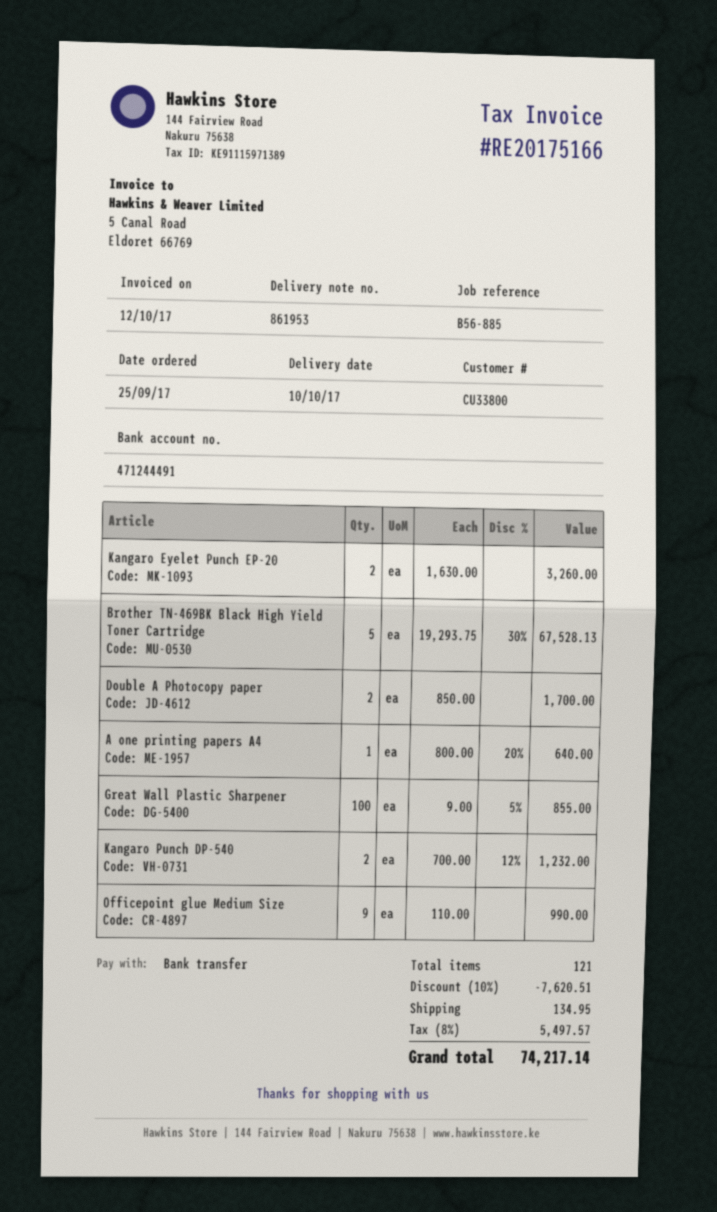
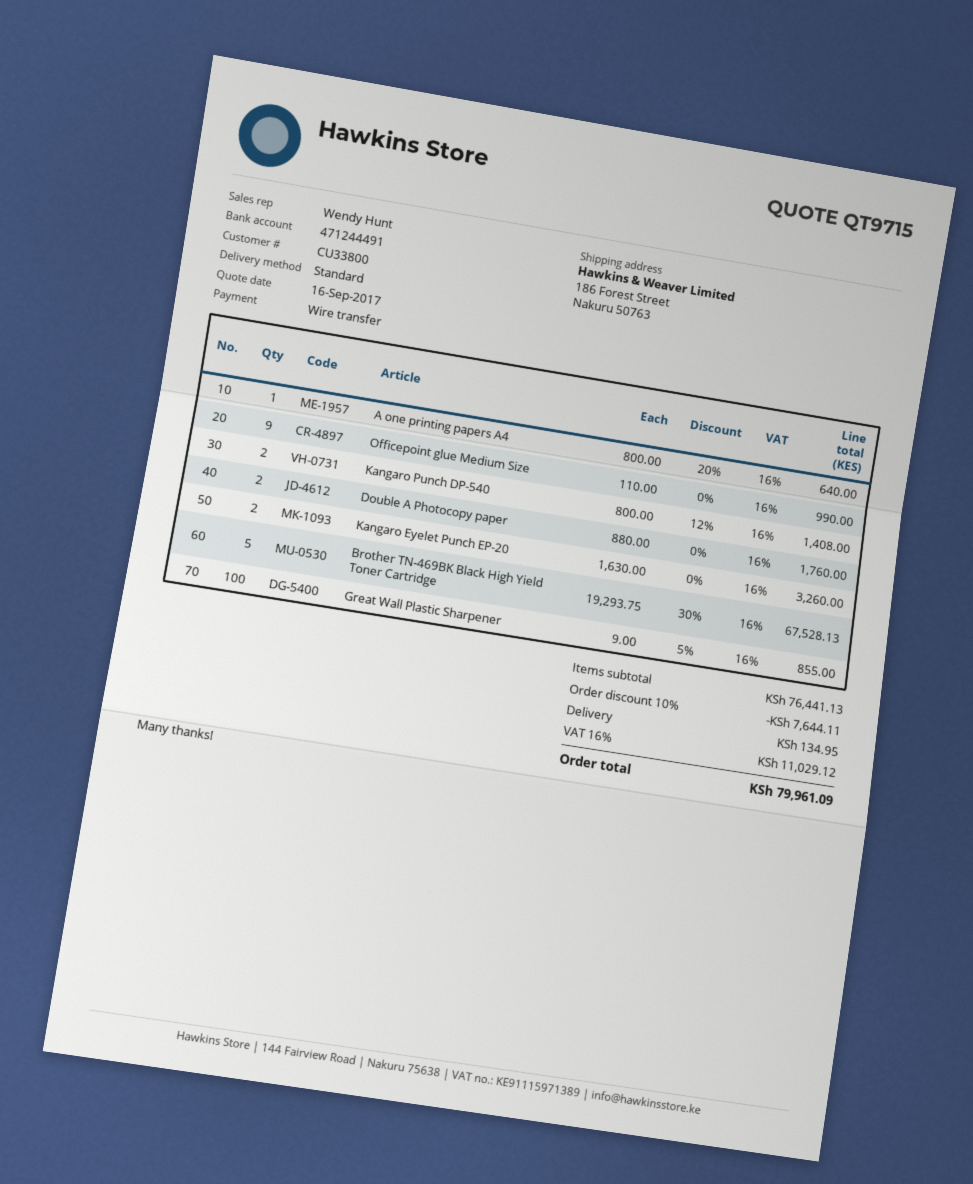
Double A Photocopy paper: 2 x 850.00 = 1700.00 -> 2 x 880.00 = 1760.00
Kangaro Punch DP-540: 2 x 700.00 - 12% = 1232.00 -> 2 x 800.00 - 12% = 1408.00
discount: 10% = 7620.51 -> 10% = 7644.11
tax: 8% = 5497.57 -> 16% = 11029.12
total: 74217.14 -> 79961.09

